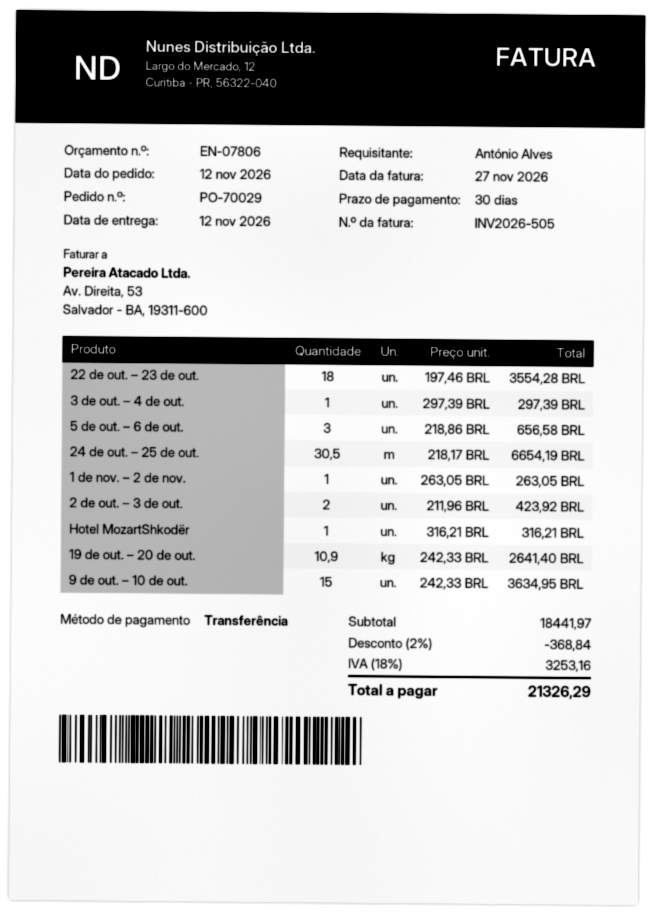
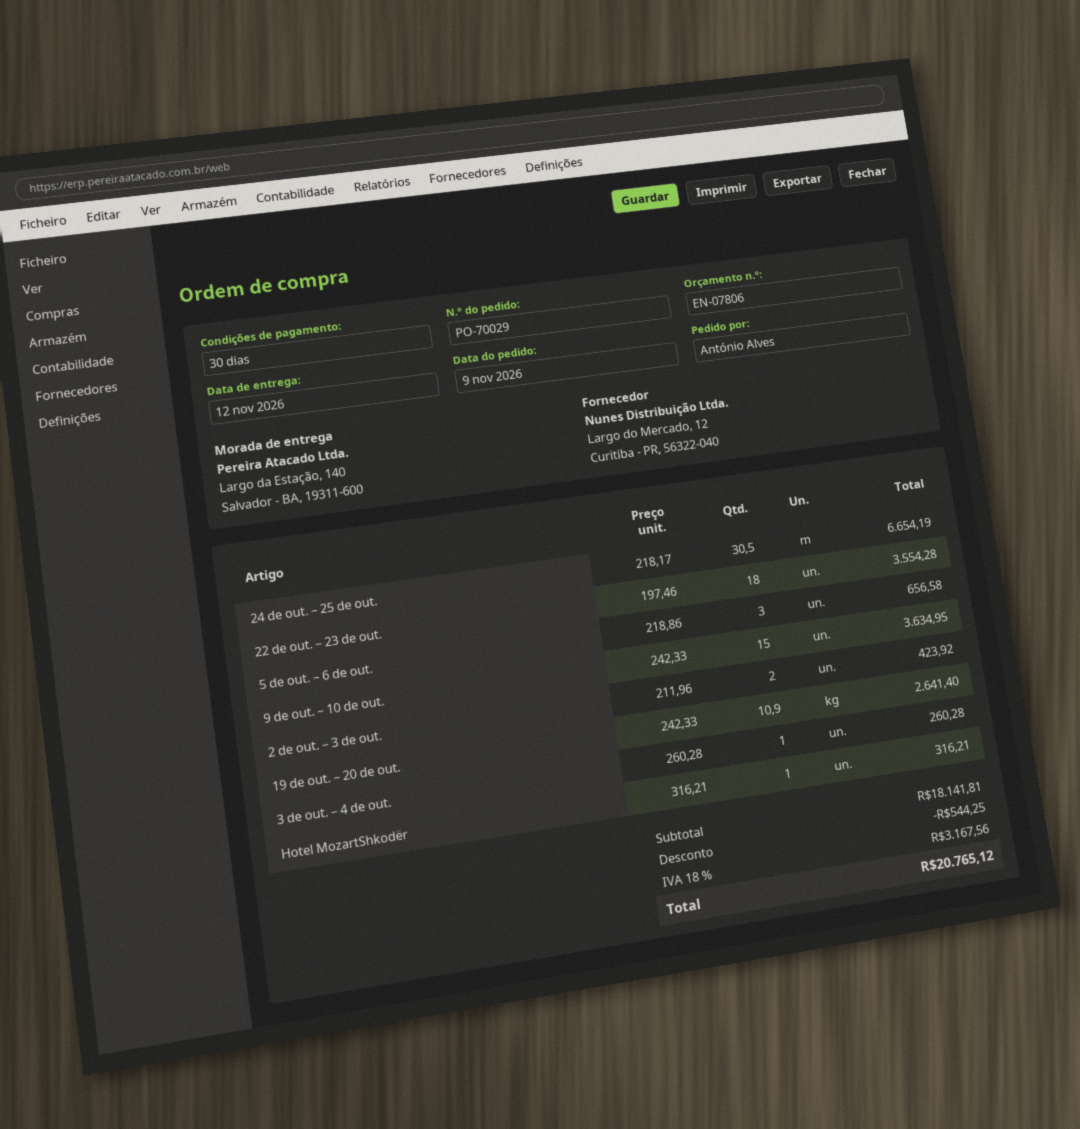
order date: 2026-11-12 -> 2026-11-09
3 de out. – 4 de out.: 1 x 297.39 = 297.39 -> 1 x 260.28 = 260.28
1 de nov. – 2 de nov.: 1 x 263.05 = 263.05 -> none
subtotal: 18441.97 -> 18141.81
discount: 368.84 -> 544.25
tax: 18% = 3253.16 -> 18% = 3167.56
total: 21326.29 -> 20765.12

